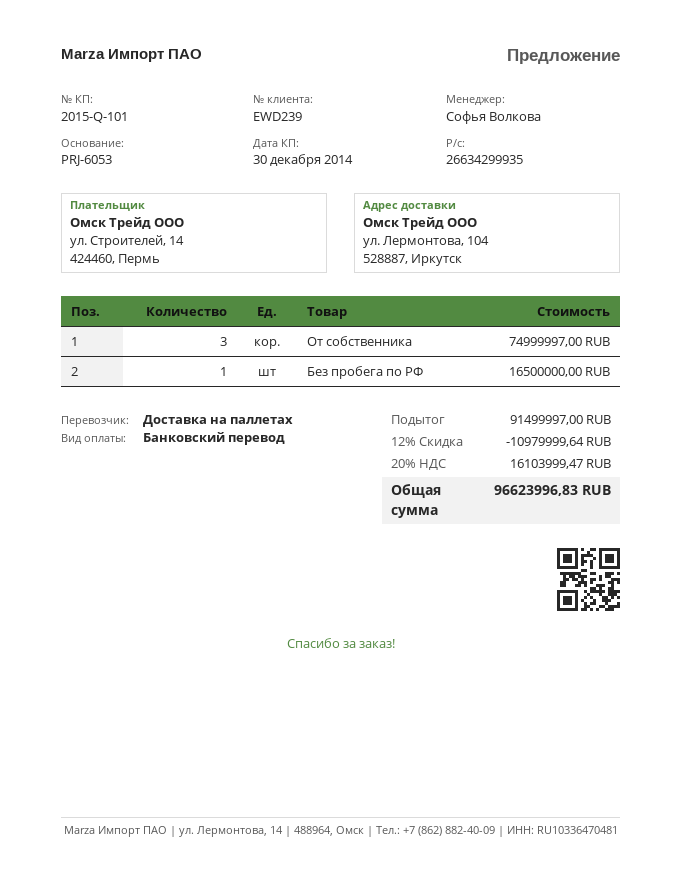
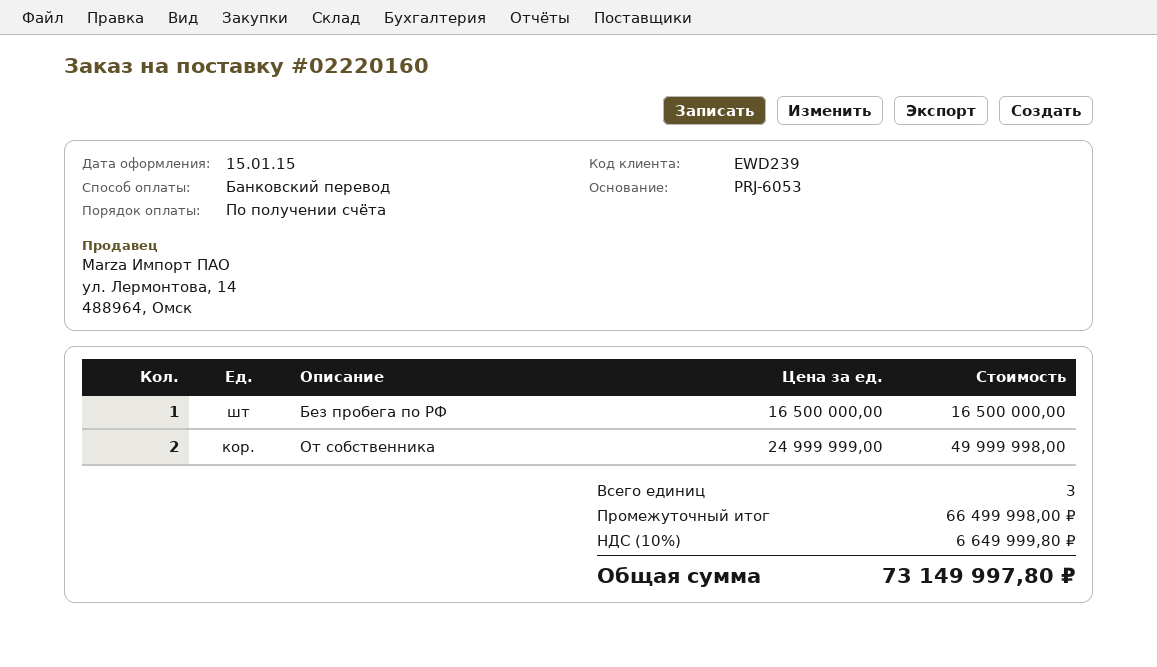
От собственника: 3 for 74999997.00 -> 2 for 49999998.00
subtotal: 91499997.00 -> 66499998.00
discount: 12% = 10979999.64 -> none
tax: 20% = 16103999.47 -> 10% = 6649999.80
total: 96623996.83 -> 73149997.80

